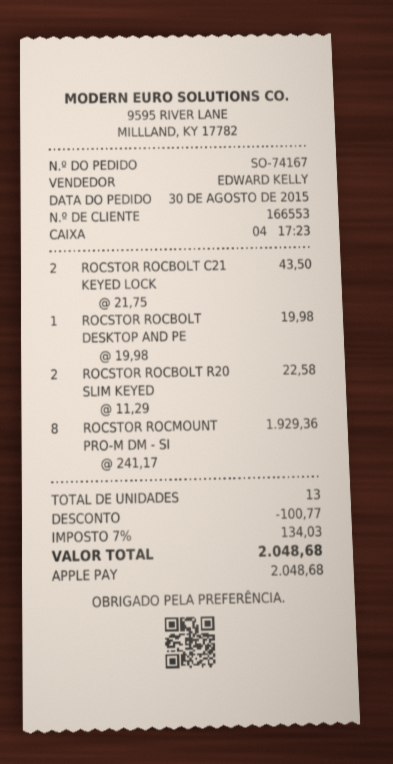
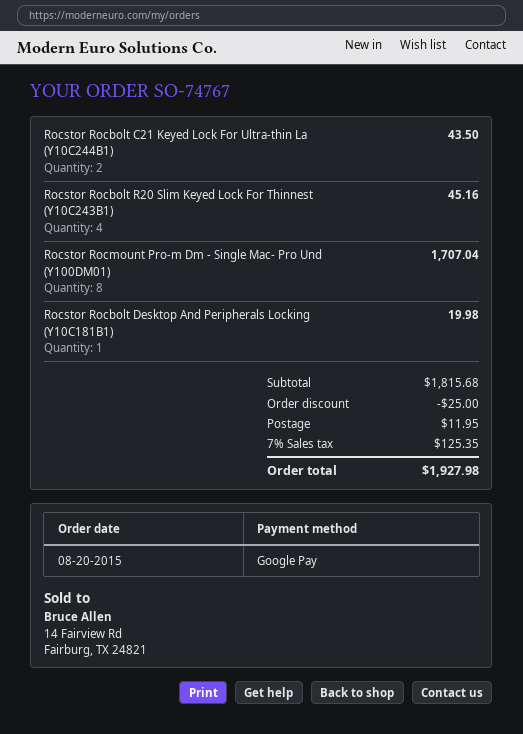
order number: SO-74167 -> SO-74767
order date: 2015-08-30 -> 2015-08-20
payment method: Apple Pay -> Google Pay
ROCSTOR ROCBOLT R20 SLIM KEYED: 2 for 22.58 -> 4 for 45.16
ROCSTOR ROCMOUNT PRO-M DM - SI: 8 for 1929.36 -> 8 for 1707.04
discount: 100.77 -> 25.00
shipping: none -> 11.95
tax: 7% = 134.03 -> 7% = 125.35
total: 2048.68 -> 1927.98

